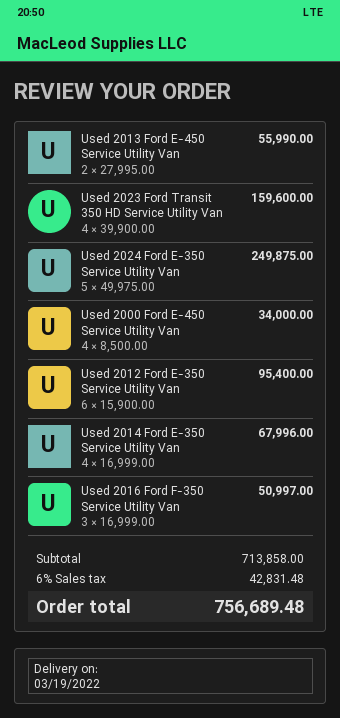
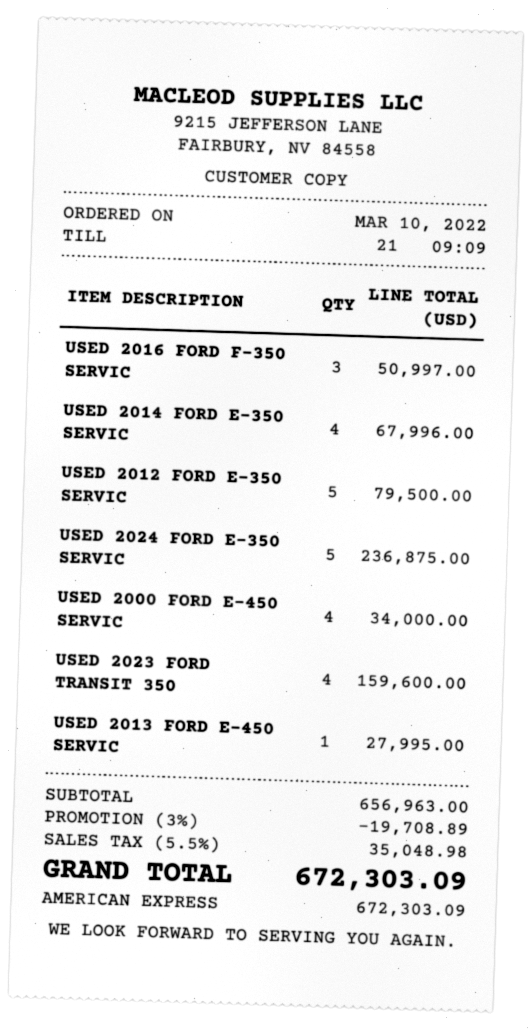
Used 2013 Ford E-450 Service Utility Van: 2 for 55990.00 -> 1 for 27995.00
Used 2024 Ford E-350 Service Utility Van: 5 for 249875.00 -> 5 for 236875.00
Used 2012 Ford E-350 Service Utility Van: 6 for 95400.00 -> 5 for 79500.00
subtotal: 713858.00 -> 656963.00
discount: none -> 3% = 19708.89
tax: 6% = 42831.48 -> 5.5% = 35048.98
total: 756689.48 -> 672303.09

